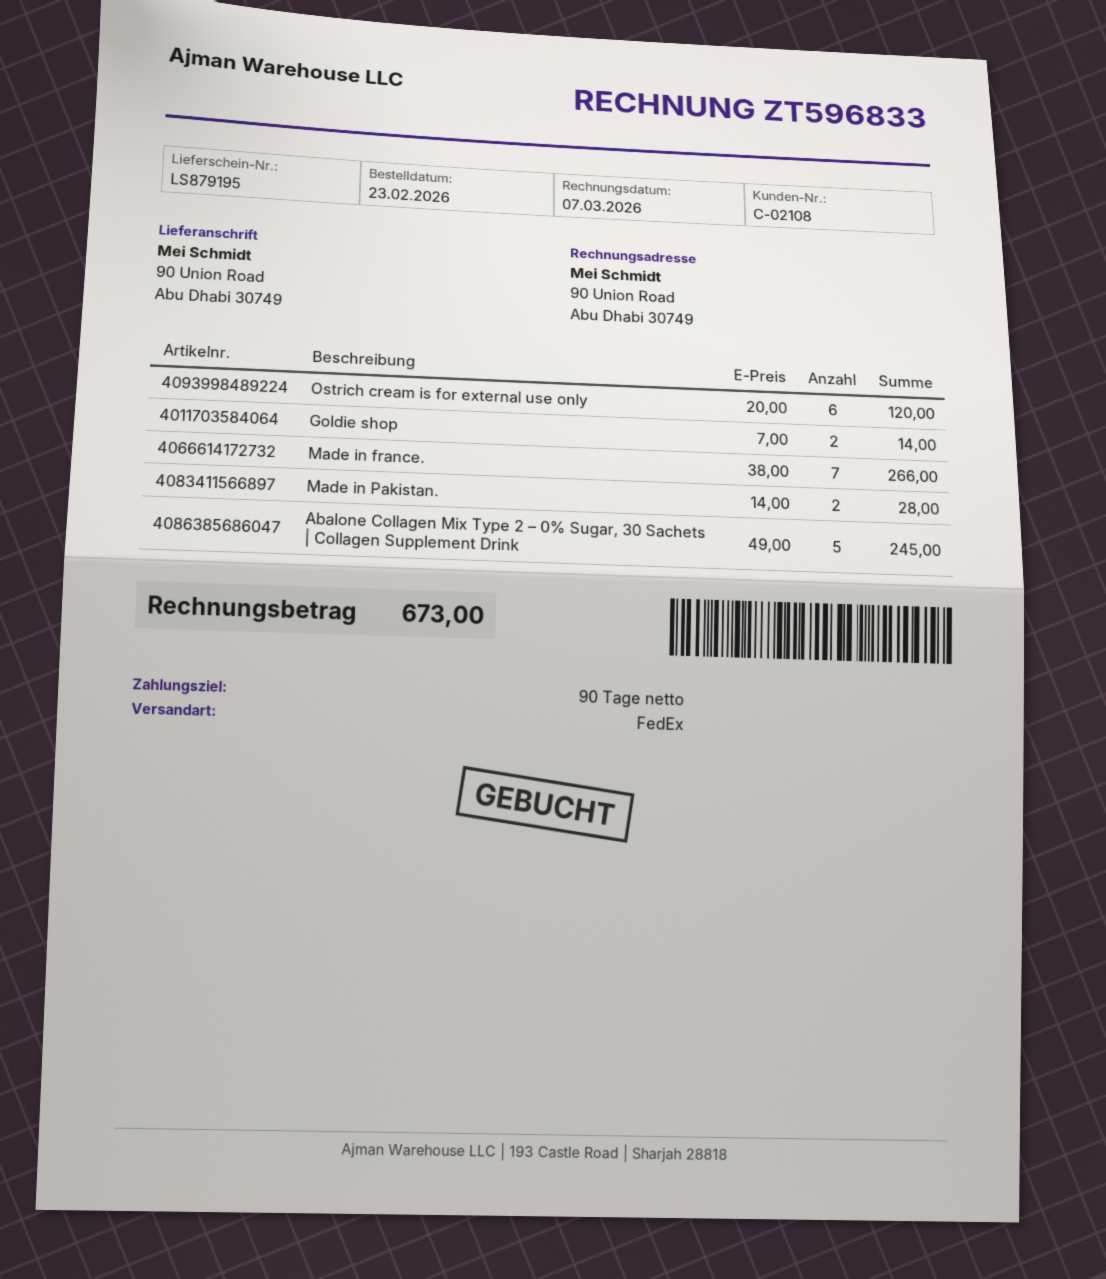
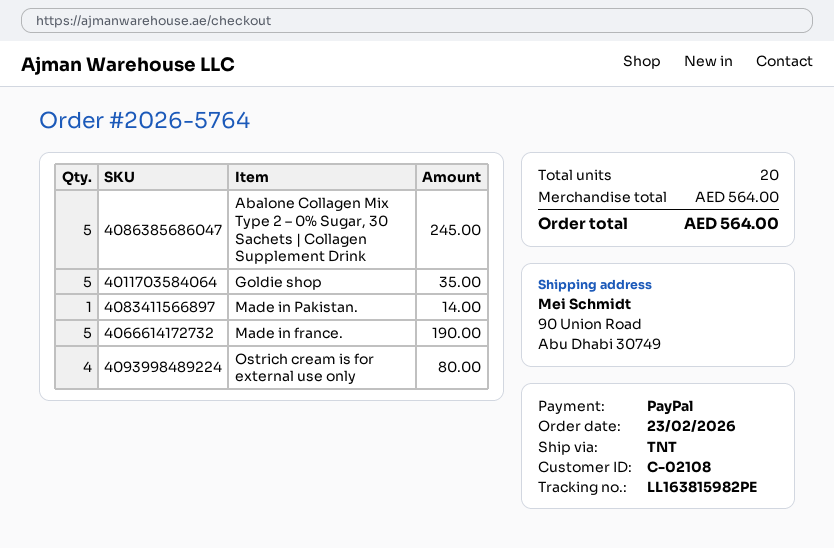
shipping method: FedEx -> TNT
Ostrich cream is for external use only: 6 for 120.00 -> 4 for 80.00
Goldie shop: 2 for 14.00 -> 5 for 35.00
Made in france.: 7 for 266.00 -> 5 for 190.00
Made in Pakistan.: 2 for 28.00 -> 1 for 14.00
total: 673.00 -> 564.00

